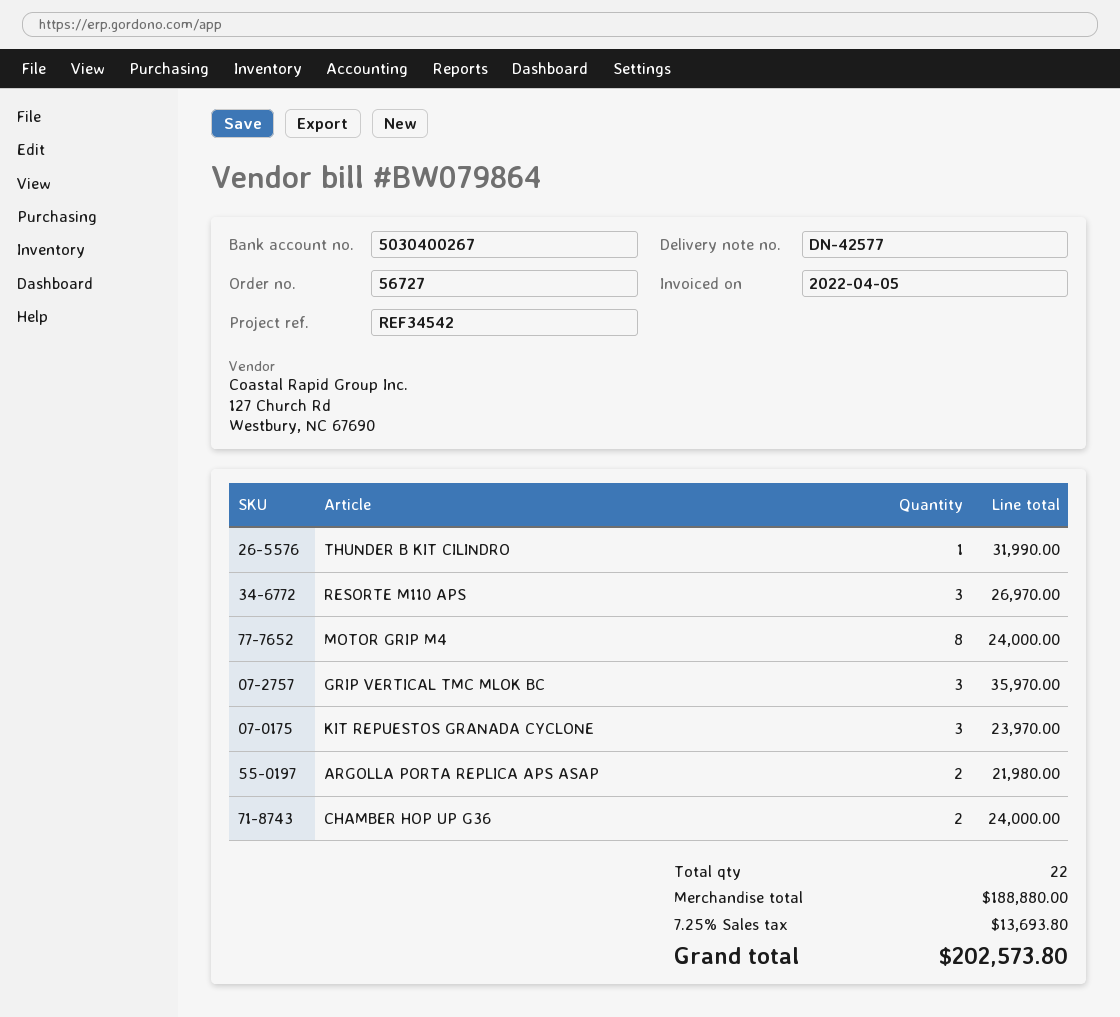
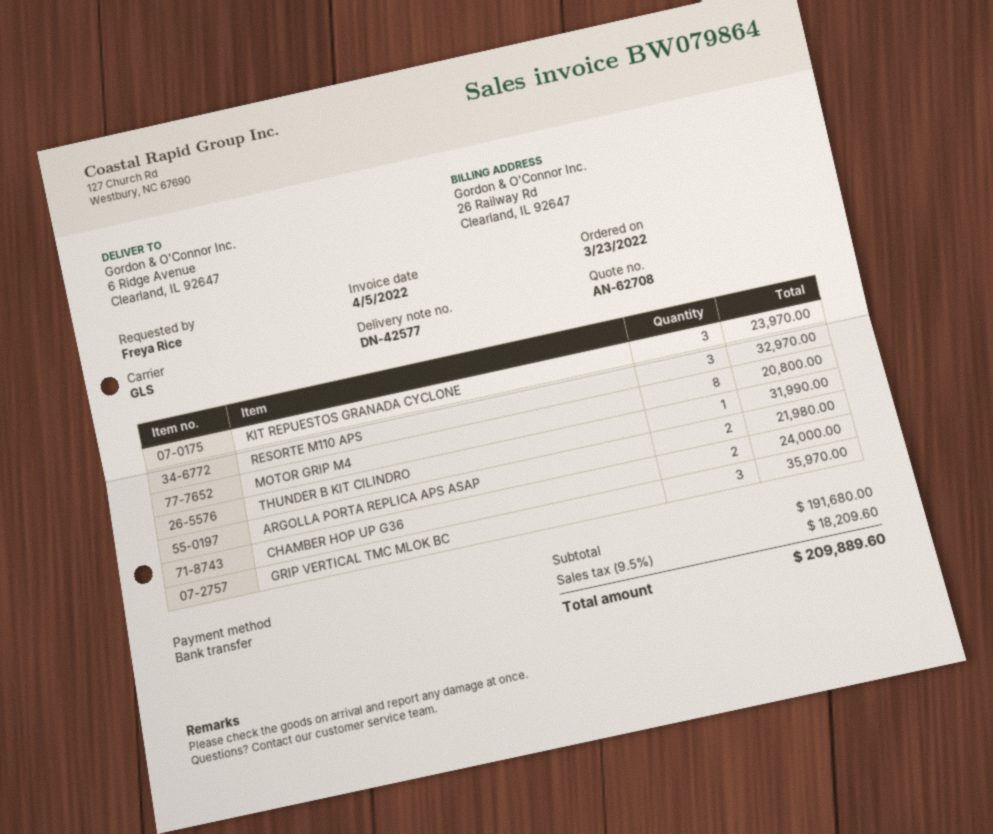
RESORTE M110 APS: 3 for 26970.00 -> 3 for 32970.00
MOTOR GRIP M4: 8 for 24000.00 -> 8 for 20800.00
subtotal: 188880.00 -> 191680.00
tax: 7.25% = 13693.80 -> 9.5% = 18209.60
total: 202573.80 -> 209889.60

